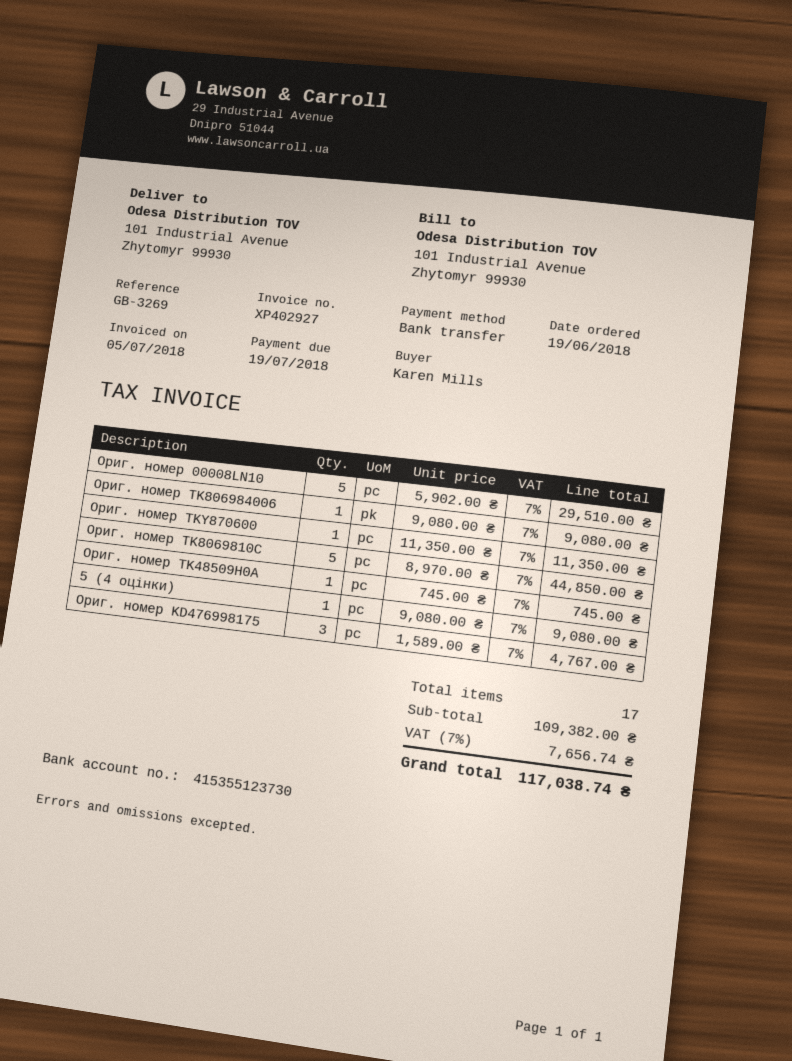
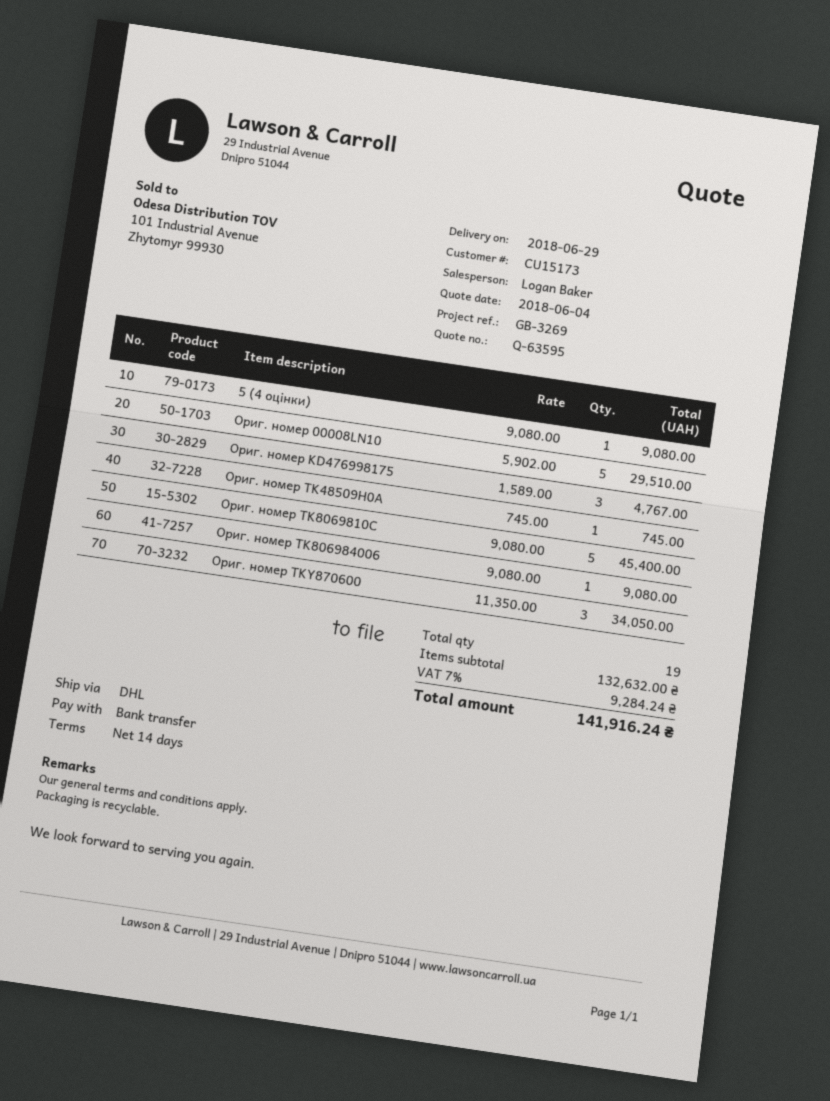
Ориг. номер TKY870600: 1 x 11350.00 = 11350.00 -> 3 x 11350.00 = 34050.00
Ориг. номер TK8069810C: 5 x 8970.00 = 44850.00 -> 5 x 9080.00 = 45400.00
total quantity: 17 -> 19
subtotal: 109382.00 -> 132632.00
tax: 7% = 7656.74 -> 7% = 9284.24
total: 117038.74 -> 141916.24

